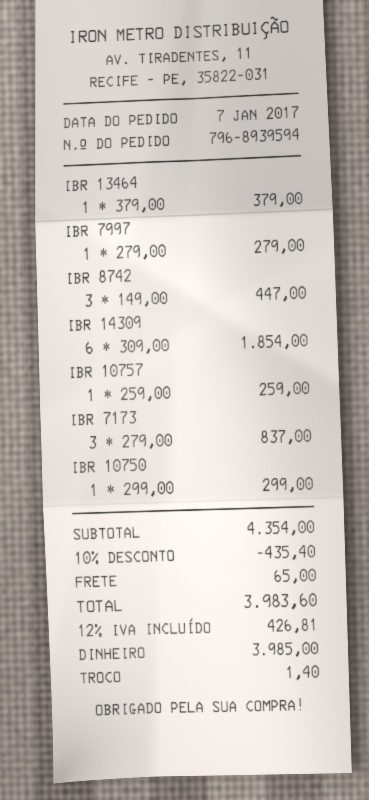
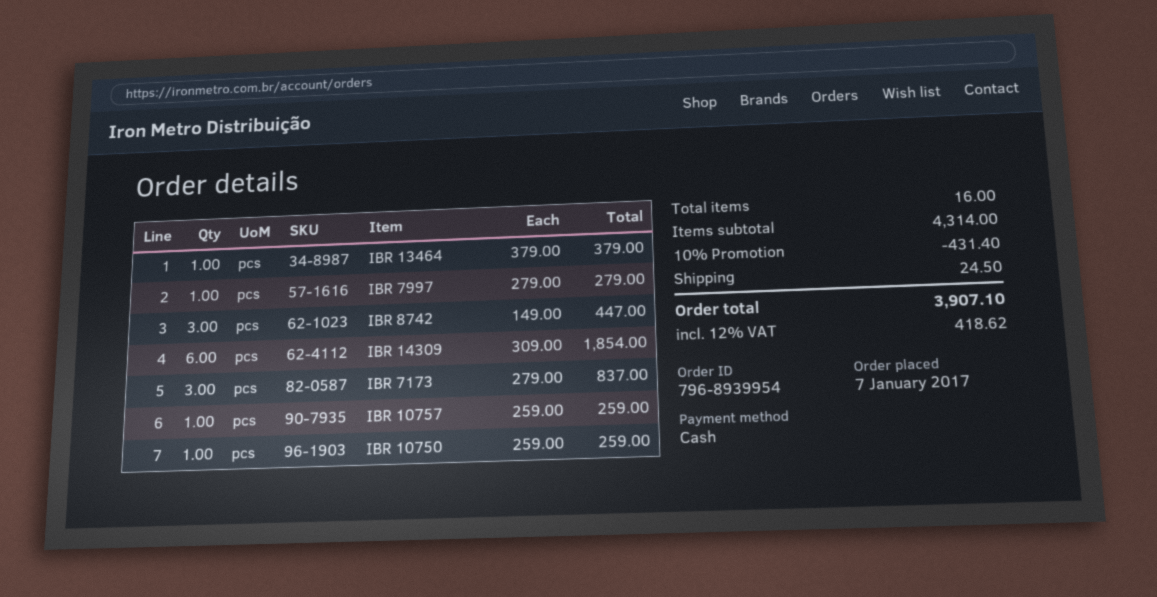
order number: 796-8939594 -> 796-8939954
IBR 10750: 1 x 299.00 = 299.00 -> 1 x 259.00 = 259.00
subtotal: 4354.00 -> 4314.00
discount: 10% = 435.40 -> 10% = 431.40
shipping: 65.00 -> 24.50
tax: 12% = 426.81 -> 12% = 418.62
total: 3983.60 -> 3907.10

